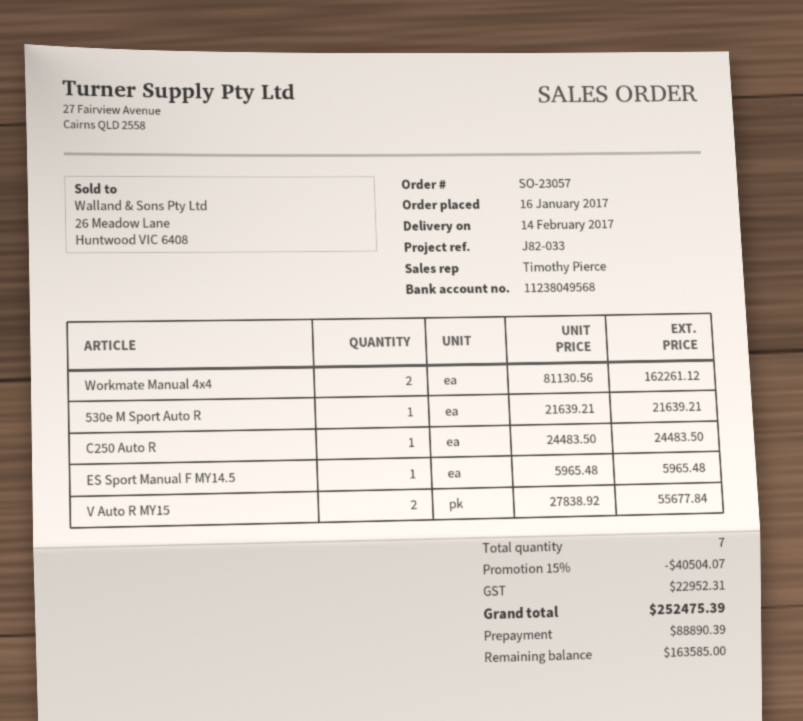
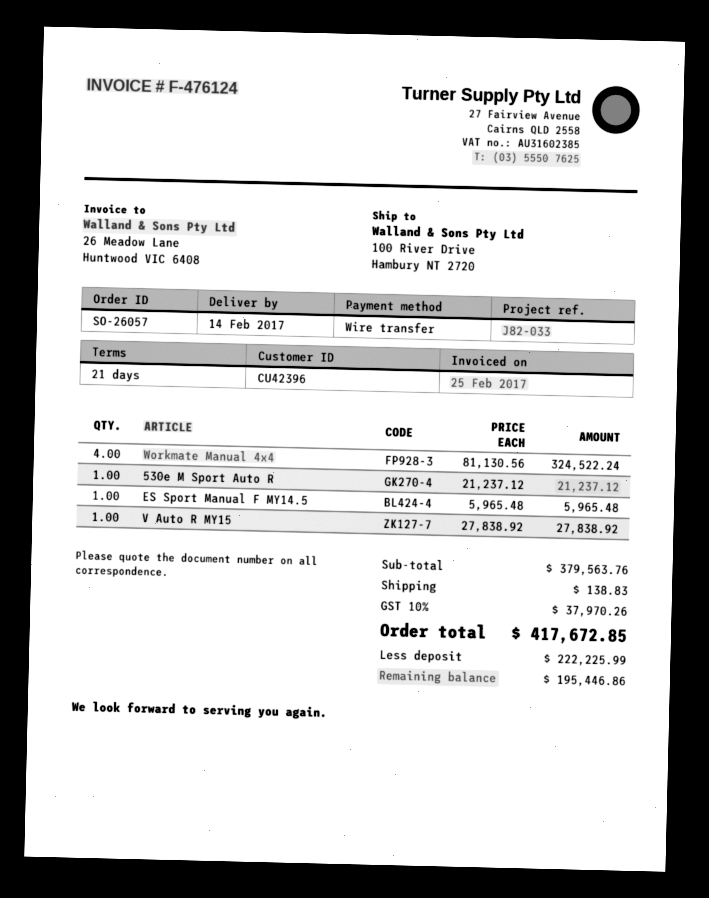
order number: SO-23057 -> SO-26057
Workmate Manual 4x4: 2 x 81130.56 = 162261.12 -> 4 x 81130.56 = 324522.24
530e M Sport Auto R: 1 x 21639.21 = 21639.21 -> 1 x 21237.12 = 21237.12
C250 Auto R: 1 x 24483.50 = 24483.50 -> none
V Auto R MY15: 2 x 27838.92 = 55677.84 -> 1 x 27838.92 = 27838.92
discount: 15% = 40504.07 -> none
shipping: none -> 138.83
tax: 22952.31 -> 37970.26
total: 252475.39 -> 417672.85
deposit: 88890.39 -> 222225.99
balance: 163585.00 -> 195446.86

